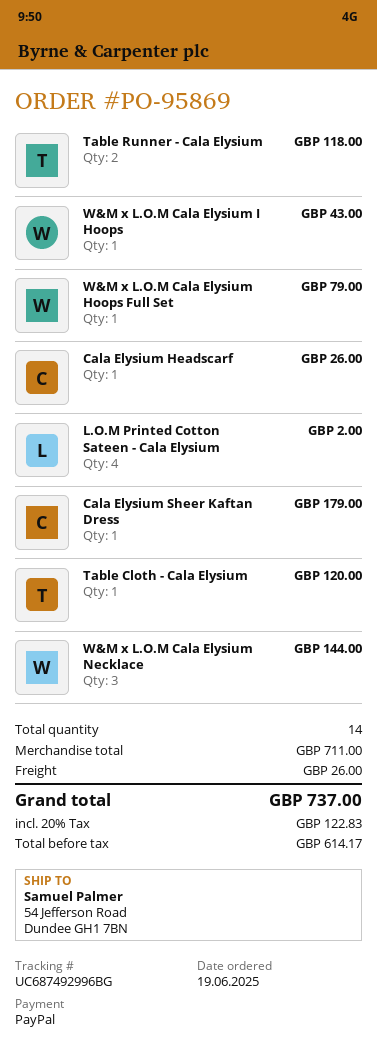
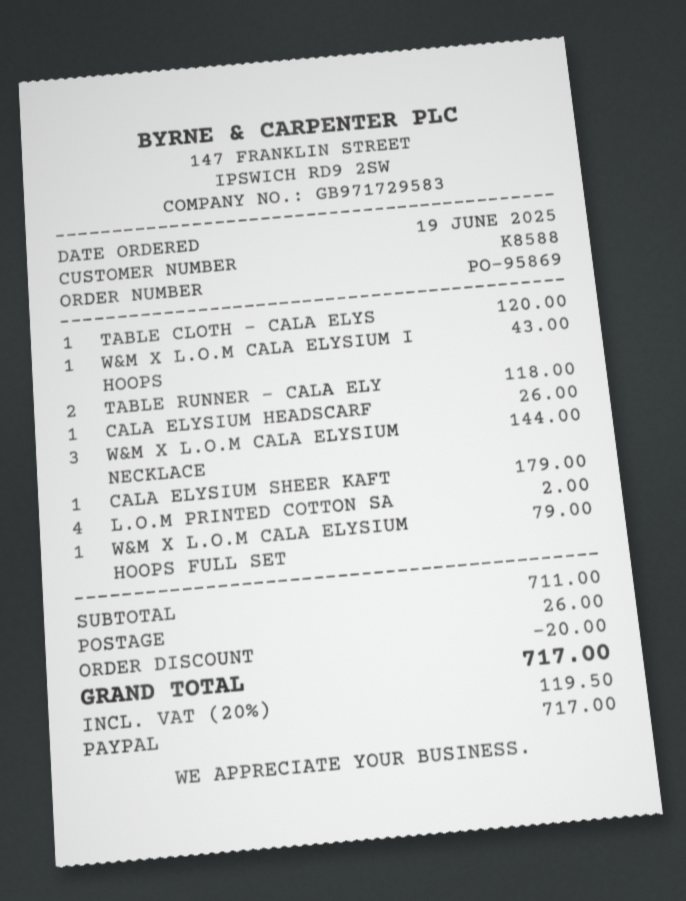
discount: none -> 20.00
tax: 20% = 122.83 -> 20% = 119.50
total: 737.00 -> 717.00

